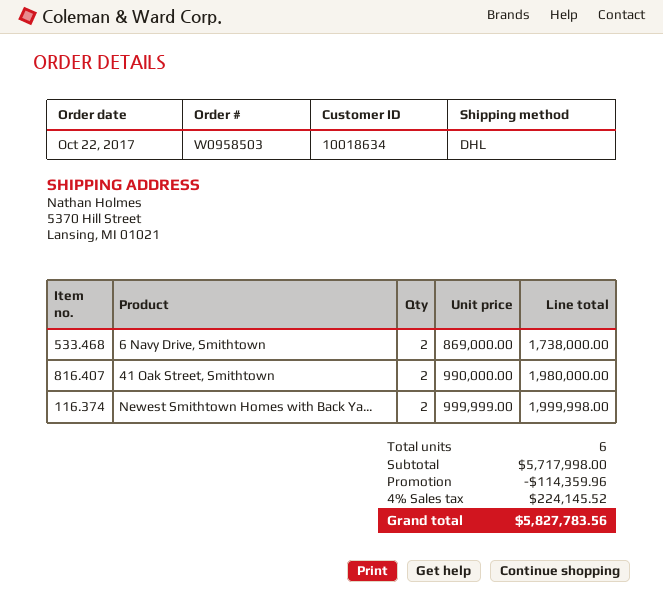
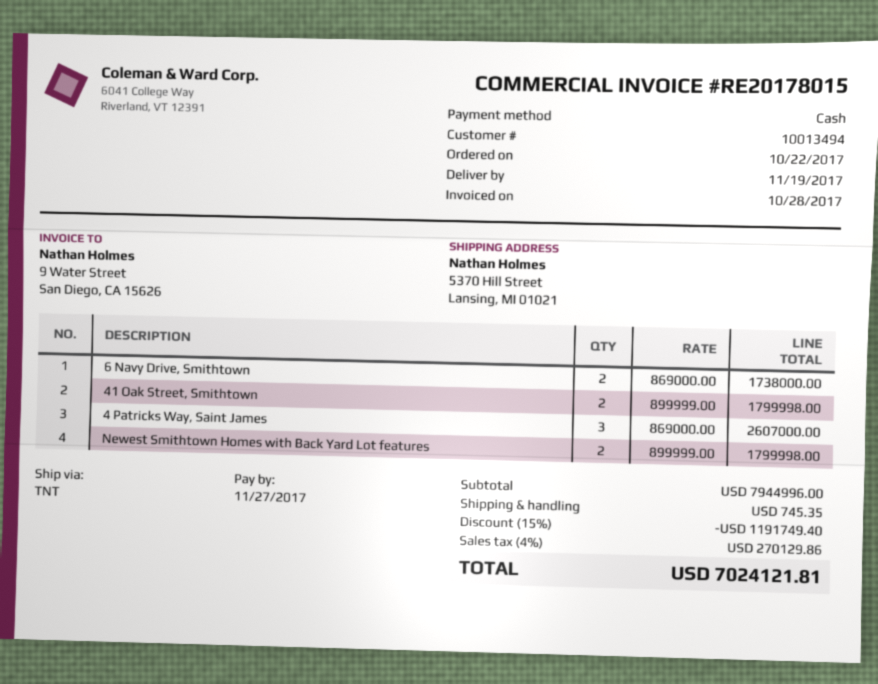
customer number: 10018634 -> 10013494
shipping method: DHL -> TNT
41 Oak Street, Smithtown: 2 x 990000.00 = 1980000.00 -> 2 x 899999.00 = 1799998.00
Newest Smithtown Homes with Back Ya...: 2 x 999999.00 = 1999998.00 -> 2 x 899999.00 = 1799998.00
4 Patricks Way, Saint James: none -> 3 x 869000.00 = 2607000.00
subtotal: 5717998.00 -> 7944996.00
discount: 114359.96 -> 1191749.40
shipping: none -> 745.35
tax: 4% = 224145.52 -> 4% = 270129.86
total: 5827783.56 -> 7024121.81

